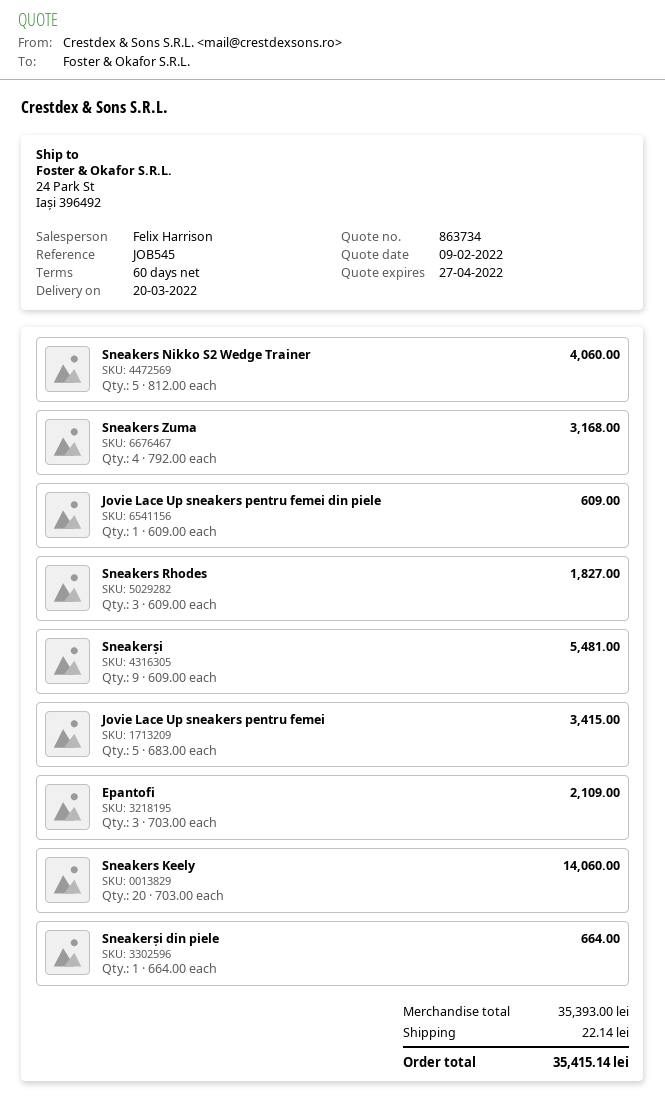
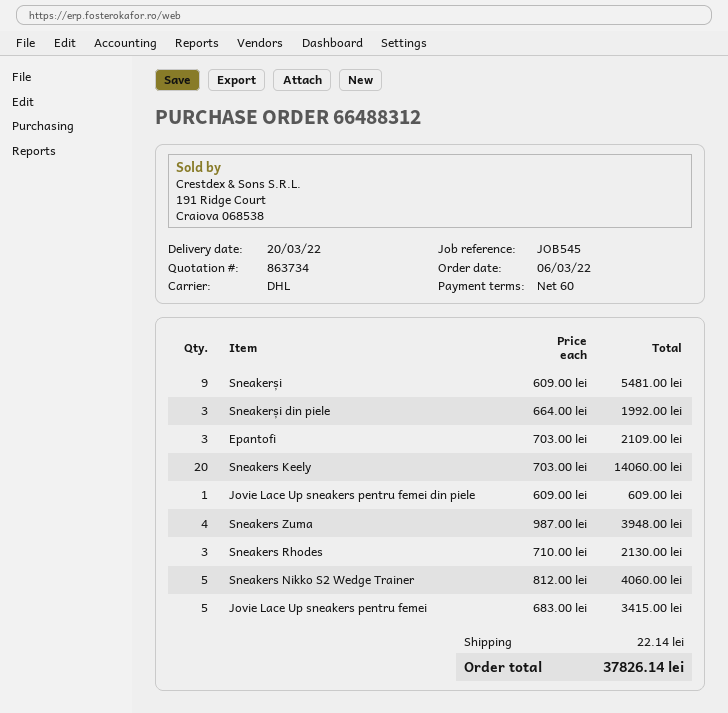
Sneakers Zuma: 4 x 792.00 = 3168.00 -> 4 x 987.00 = 3948.00
Sneakers Rhodes: 3 x 609.00 = 1827.00 -> 3 x 710.00 = 2130.00
Sneakerși din piele: 1 x 664.00 = 664.00 -> 3 x 664.00 = 1992.00
total: 35415.14 -> 37826.14

